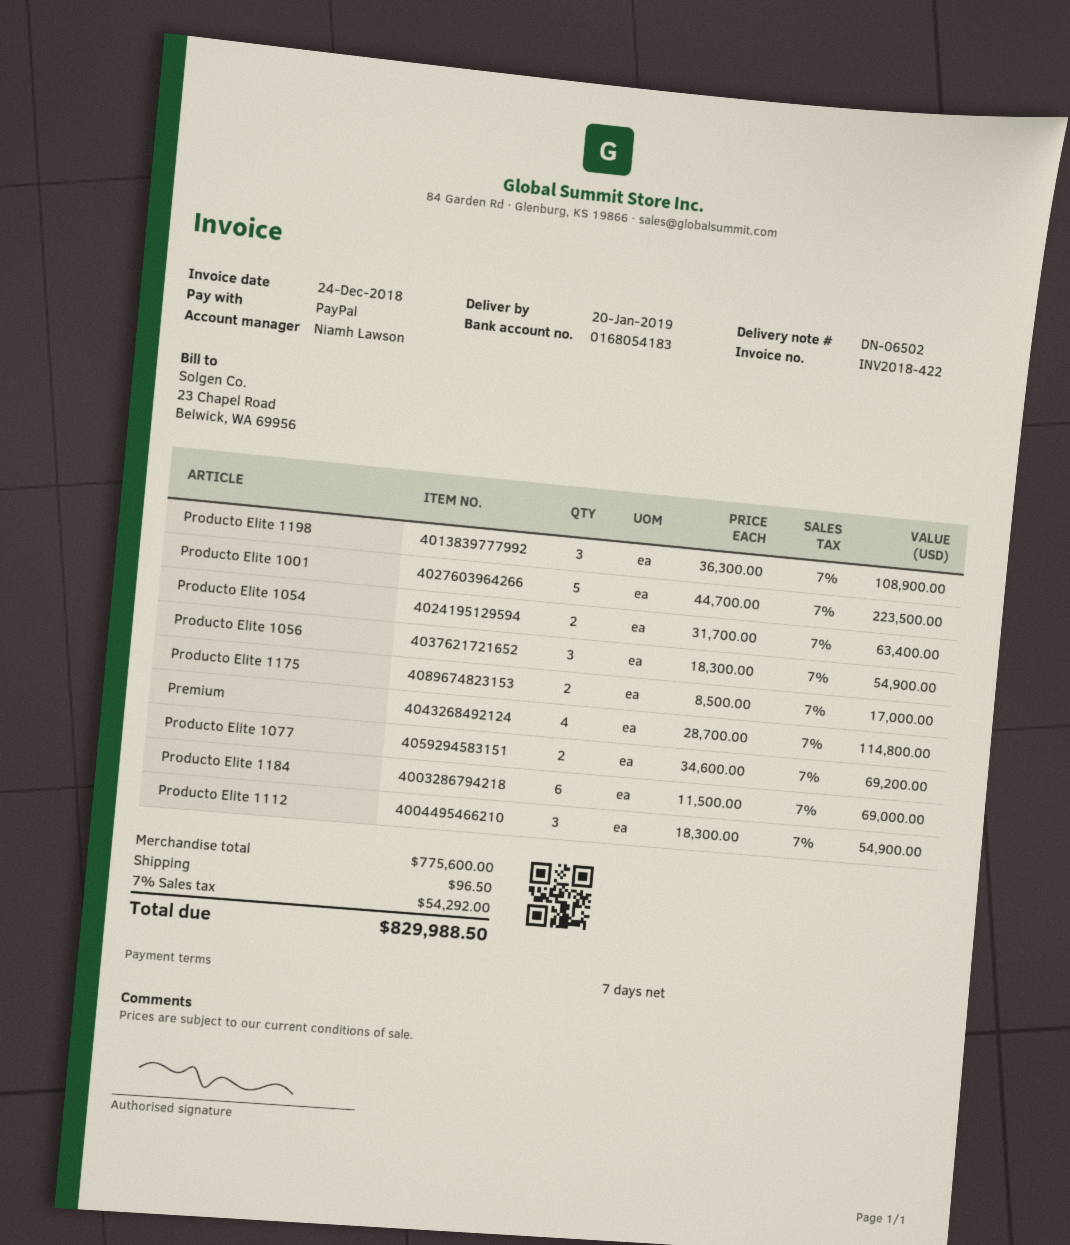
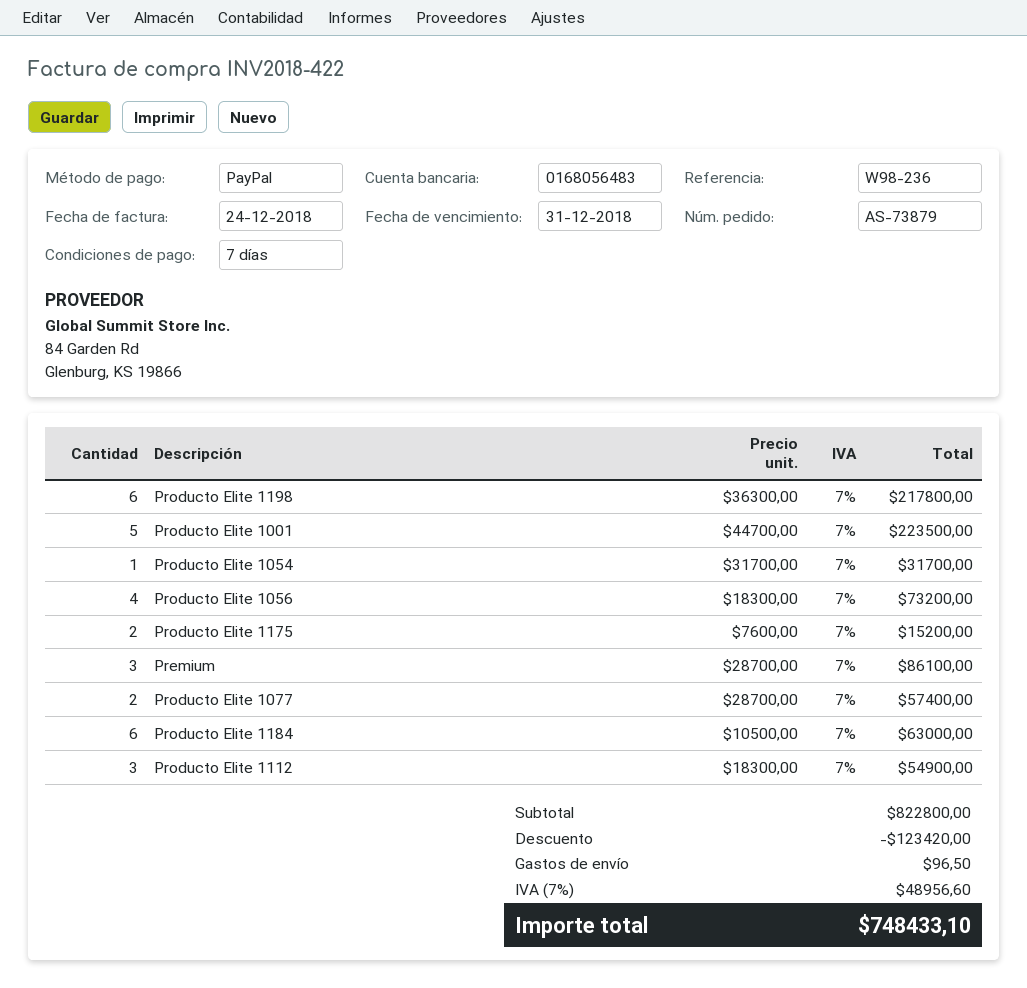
bank account: 0168054183 -> 0168056483
Producto Elite 1198: 3 x 36300.00 = 108900.00 -> 6 x 36300.00 = 217800.00
Producto Elite 1054: 2 x 31700.00 = 63400.00 -> 1 x 31700.00 = 31700.00
Producto Elite 1056: 3 x 18300.00 = 54900.00 -> 4 x 18300.00 = 73200.00
Producto Elite 1175: 2 x 8500.00 = 17000.00 -> 2 x 7600.00 = 15200.00
Premium: 4 x 28700.00 = 114800.00 -> 3 x 28700.00 = 86100.00
Producto Elite 1077: 2 x 34600.00 = 69200.00 -> 2 x 28700.00 = 57400.00
Producto Elite 1184: 6 x 11500.00 = 69000.00 -> 6 x 10500.00 = 63000.00
subtotal: 775600.00 -> 822800.00
discount: none -> 123420.00
tax: 7% = 54292.00 -> 7% = 48956.60
total: 829988.50 -> 748433.10

